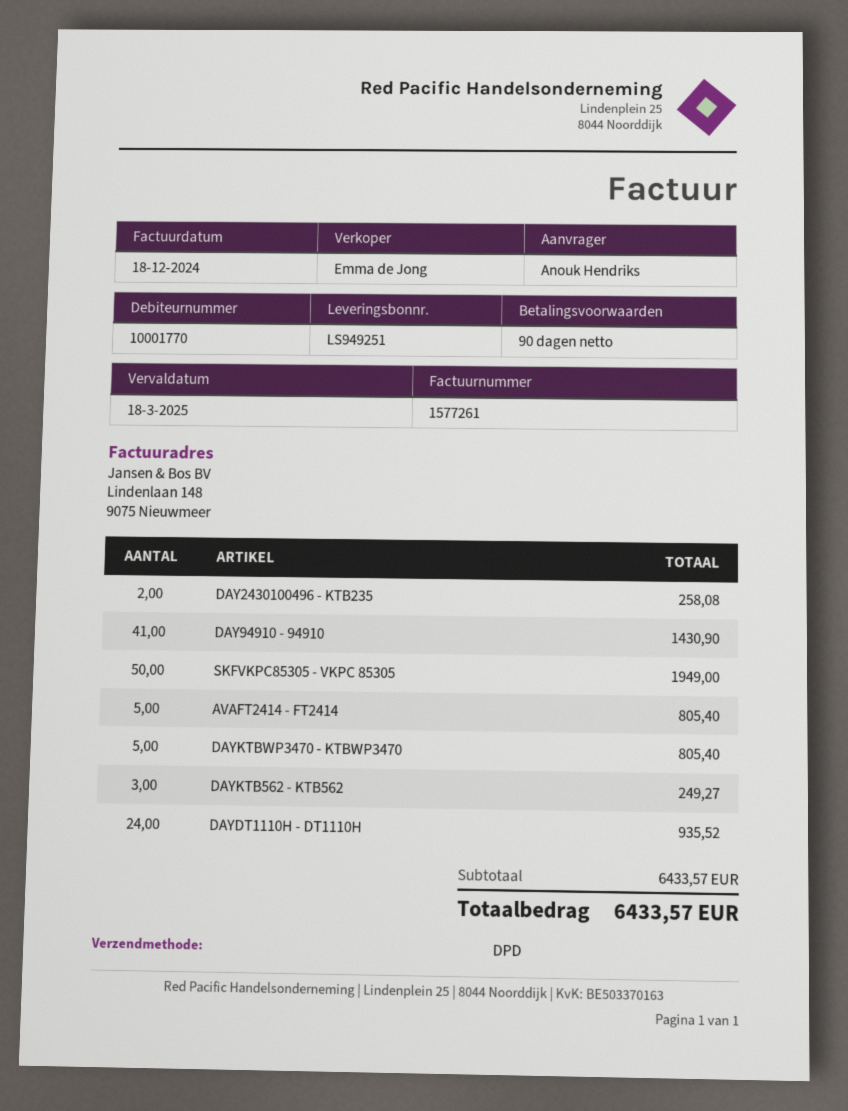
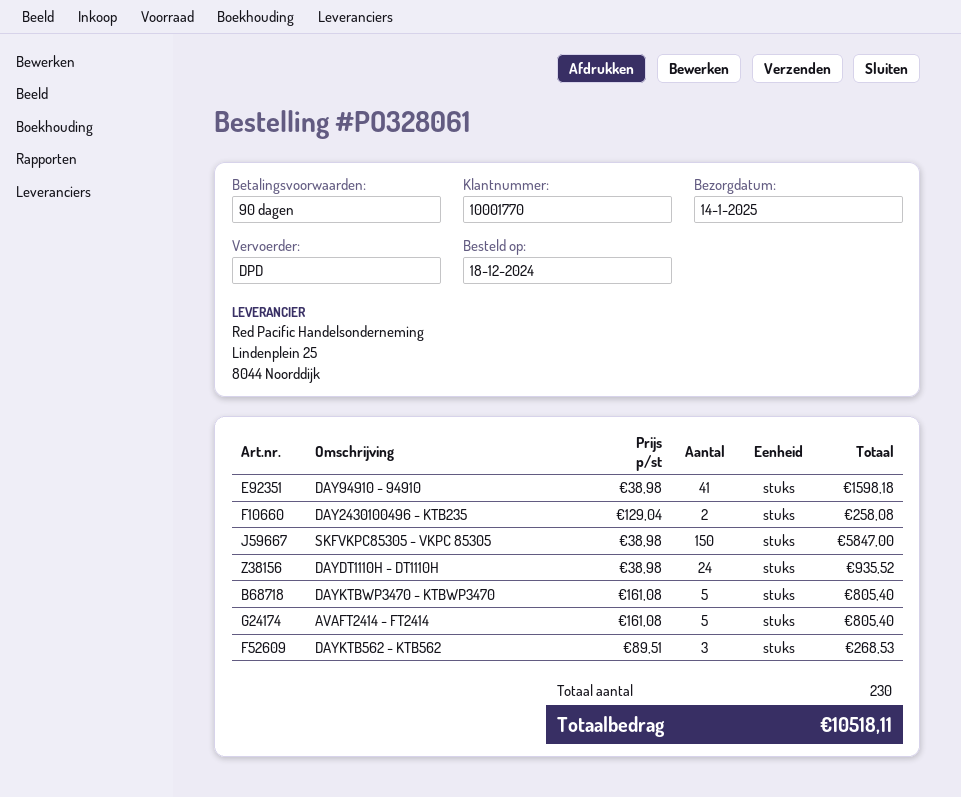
DAY94910 - 94910: 41 for 1430.90 -> 41 for 1598.18
SKFVKPC85305 - VKPC 85305: 50 for 1949.00 -> 150 for 5847.00
DAYKTB562 - KTB562: 3 for 249.27 -> 3 for 268.53
total: 6433.57 -> 10518.11

